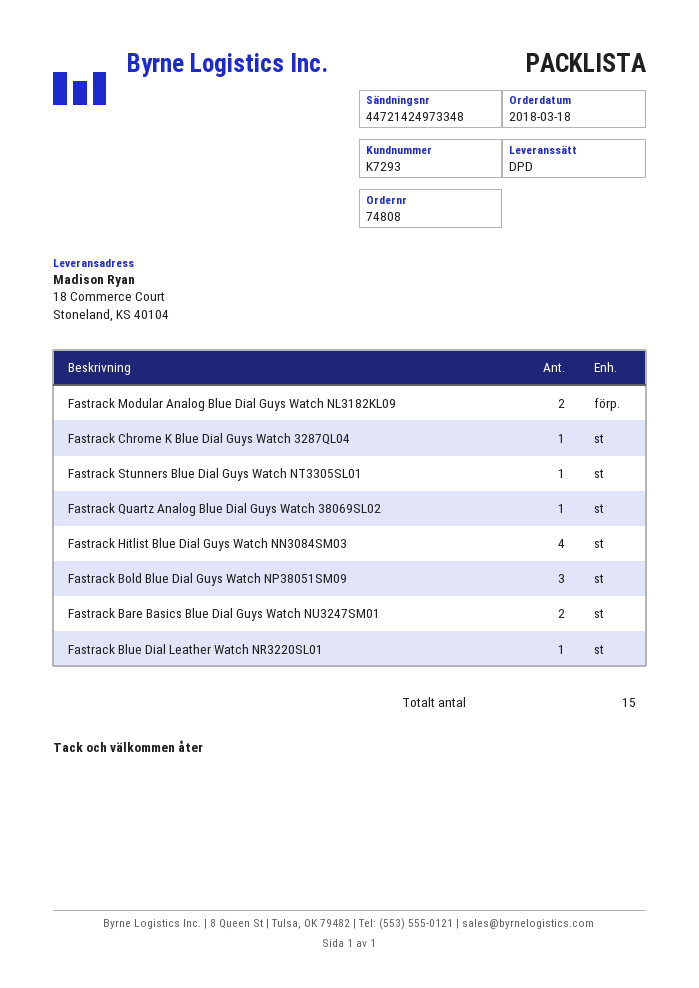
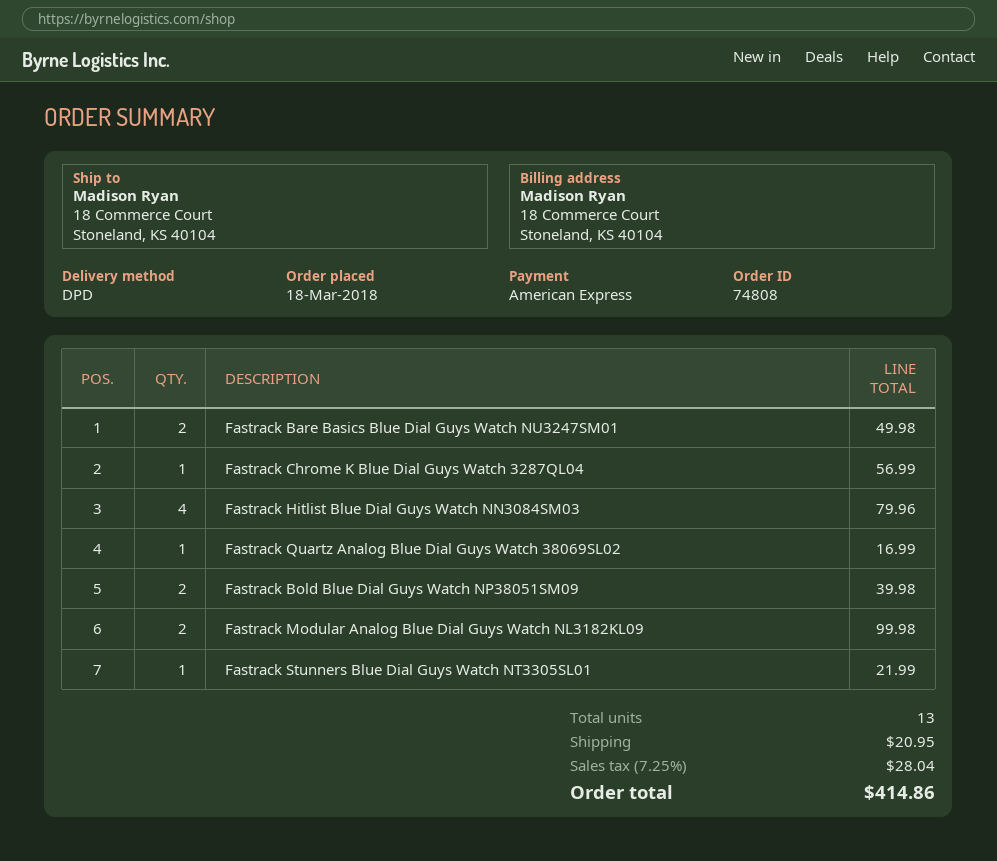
Fastrack Bold Blue Dial Guys Watch NP38051SM09: 3 -> 2
Fastrack Blue Dial Leather Watch NR3220SL01: 1 -> none
total quantity: 15 -> 13

